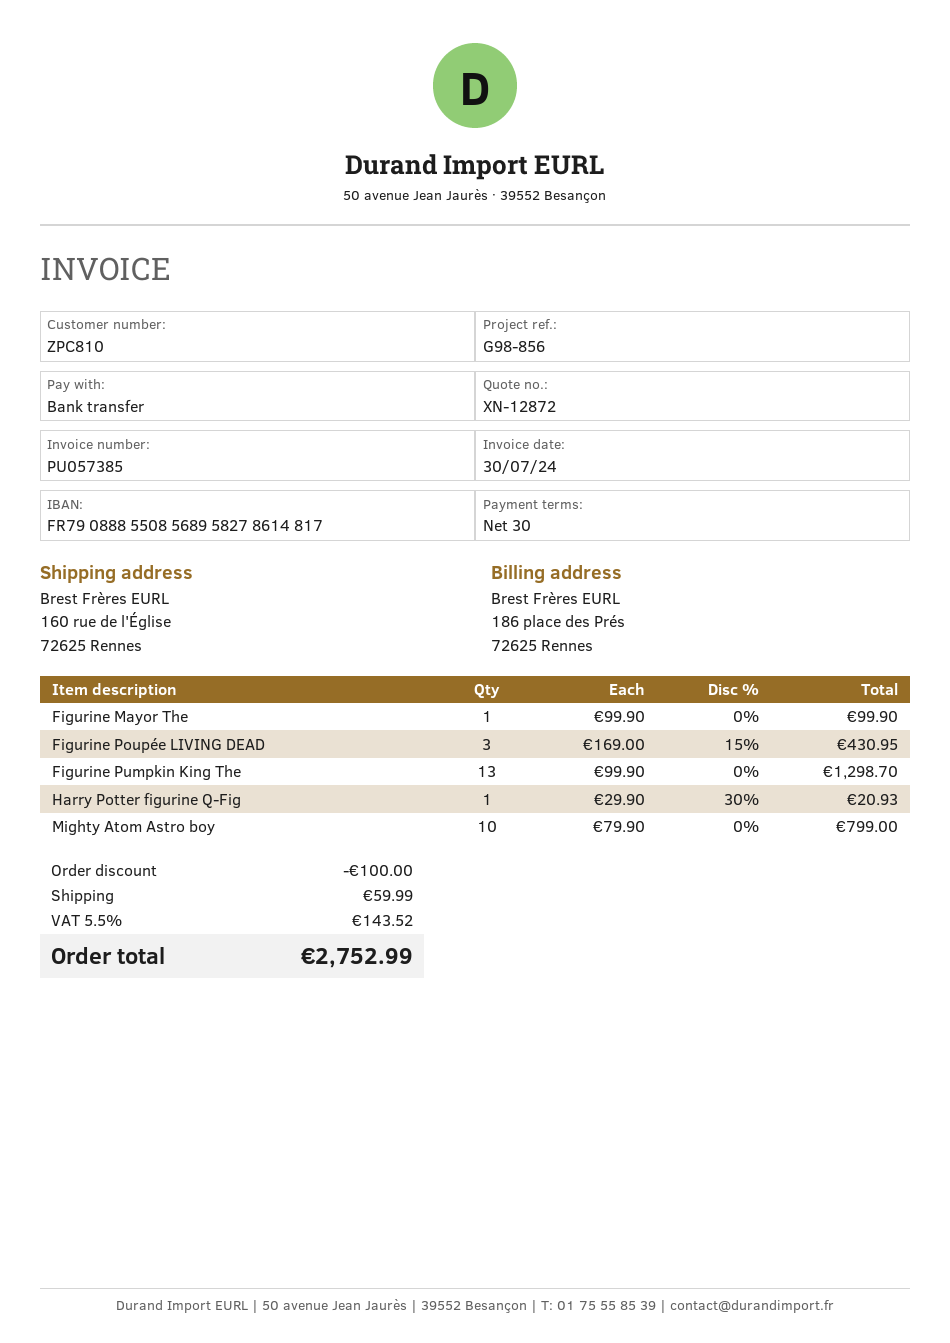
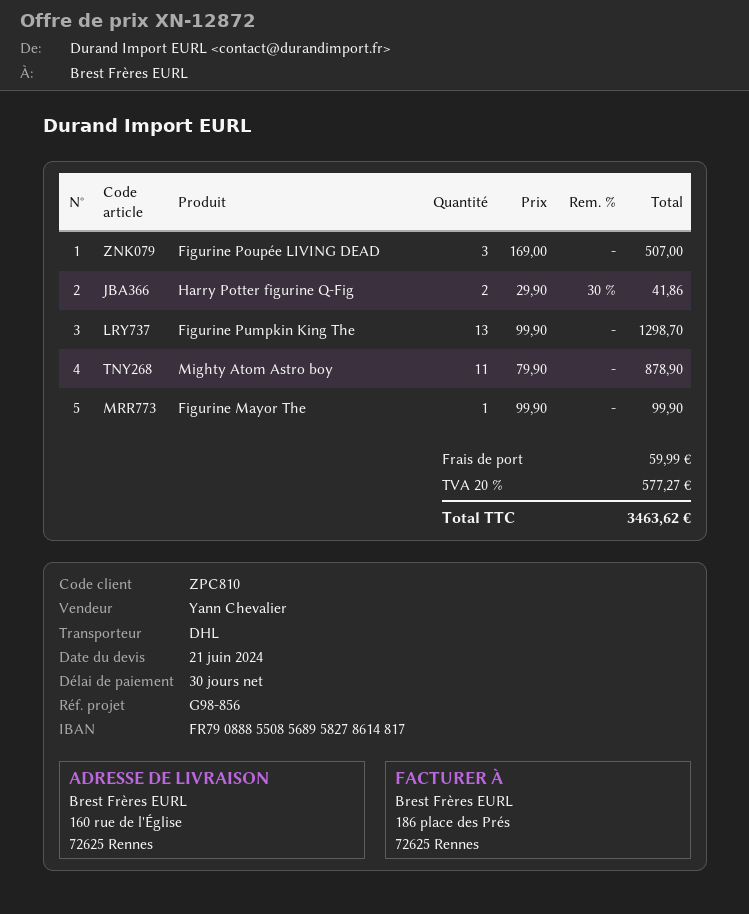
Figurine Poupée LIVING DEAD: 3 x 169.00 - 15% = 430.95 -> 3 x 169.00 = 507.00
Harry Potter figurine Q-Fig: 1 x 29.90 - 30% = 20.93 -> 2 x 29.90 - 30% = 41.86
Mighty Atom Astro boy: 10 x 79.90 = 799.00 -> 11 x 79.90 = 878.90
discount: 100.00 -> none
tax: 5.5% = 143.52 -> 20% = 577.27
total: 2752.99 -> 3463.62

